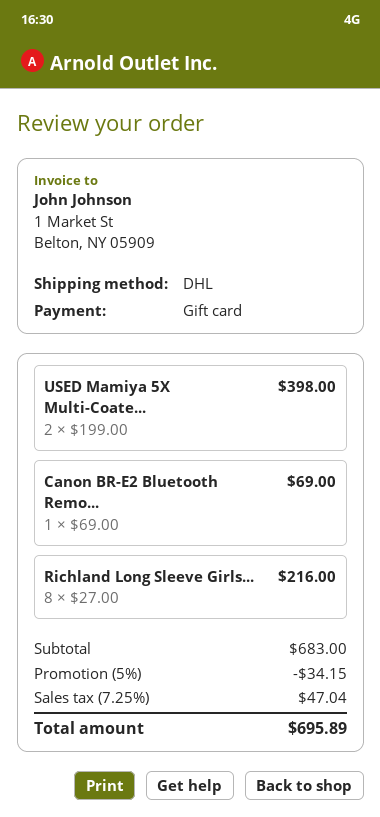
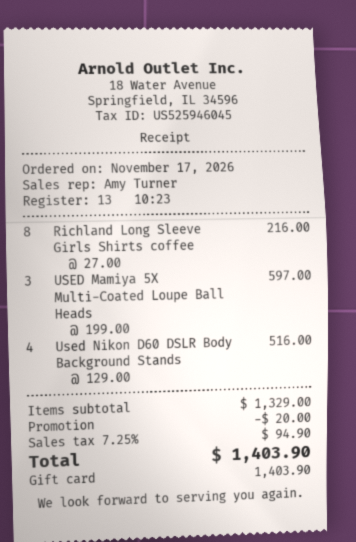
USED Mamiya 5X Multi-Coate...: 2 x 199.00 = 398.00 -> 3 x 199.00 = 597.00
Canon BR-E2 Bluetooth Remo...: 1 x 69.00 = 69.00 -> none
Used Nikon D60 DSLR Body Background Stands: none -> 4 x 129.00 = 516.00
subtotal: 683.00 -> 1329.00
discount: 34.15 -> 20.00
tax: 7.25% = 47.04 -> 7.25% = 94.90
total: 695.89 -> 1403.90

